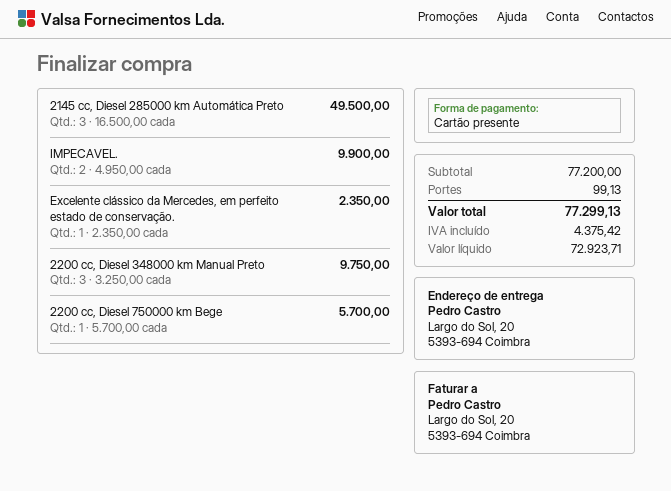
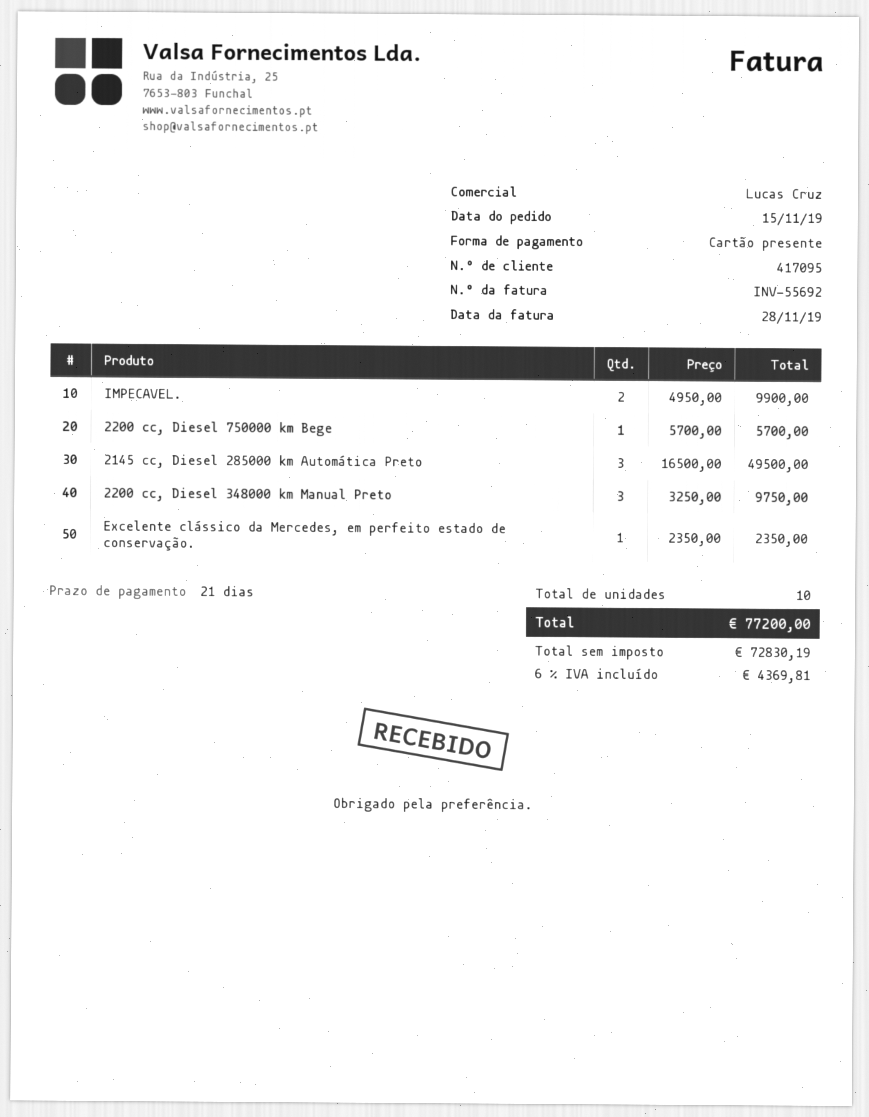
shipping: 99.13 -> none
net: 72923.71 -> 72830.19
tax: 4375.42 -> 4369.81
total: 77299.13 -> 77200.00

